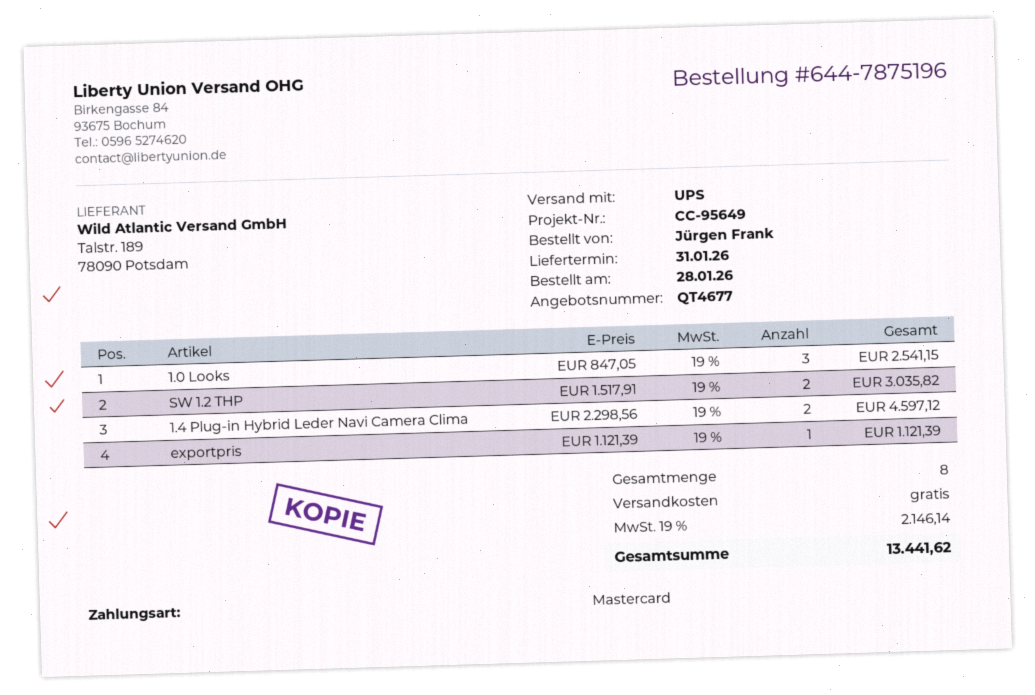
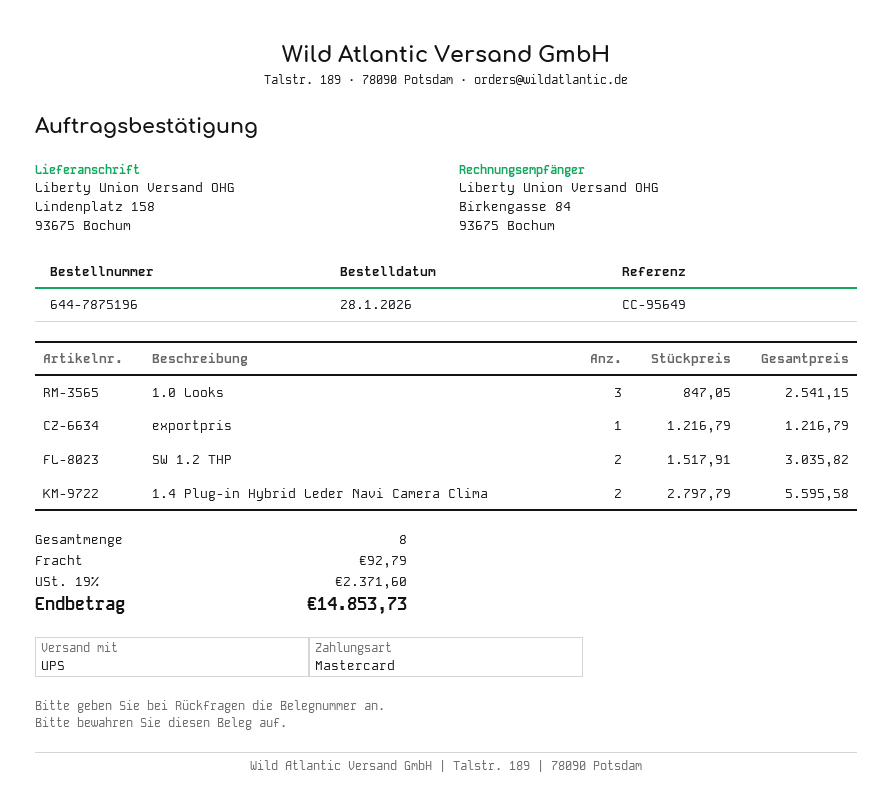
1.4 Plug-in Hybrid Leder Navi Camera Clima: 2 x 2298.56 = 4597.12 -> 2 x 2797.79 = 5595.58
exportpris: 1 x 1121.39 = 1121.39 -> 1 x 1216.79 = 1216.79
shipping: 0.00 -> 92.79
tax: 19% = 2146.14 -> 19% = 2371.60
total: 13441.62 -> 14853.73

